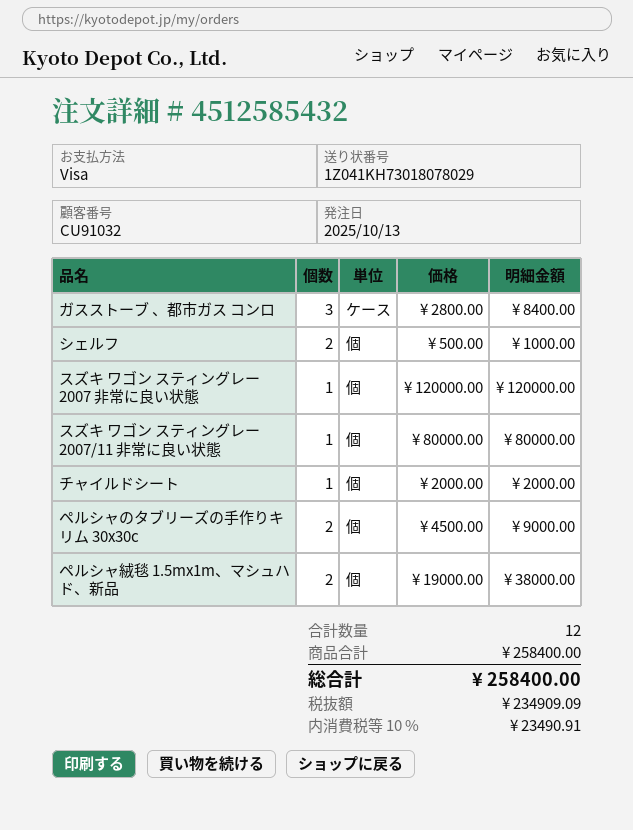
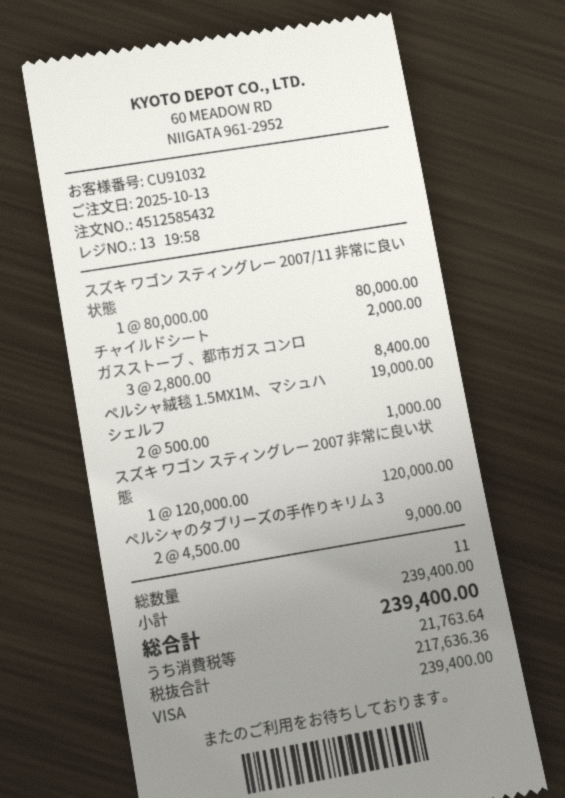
ペルシャ絨毯 1.5mx1m、マシュハド、新品: 2 x 19000.00 = 38000.00 -> 1 x 19000.00 = 19000.00
total quantity: 12 -> 11
subtotal: 258400.00 -> 239400.00
net: 234909.09 -> 217636.36
tax: 23490.91 -> 21763.64
total: 258400.00 -> 239400.00

